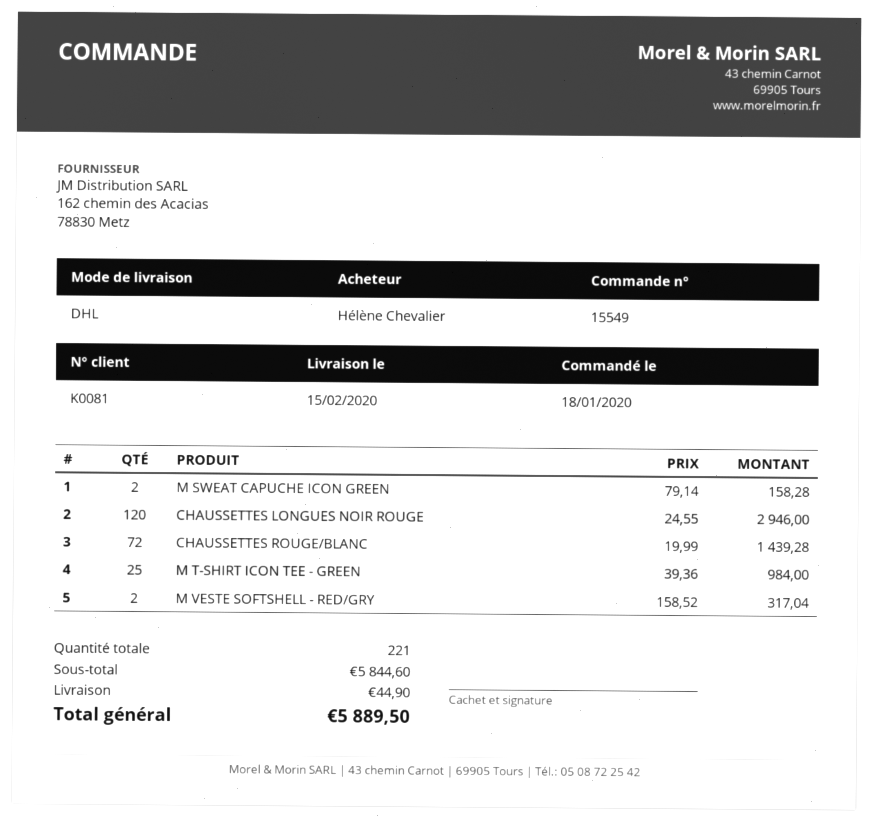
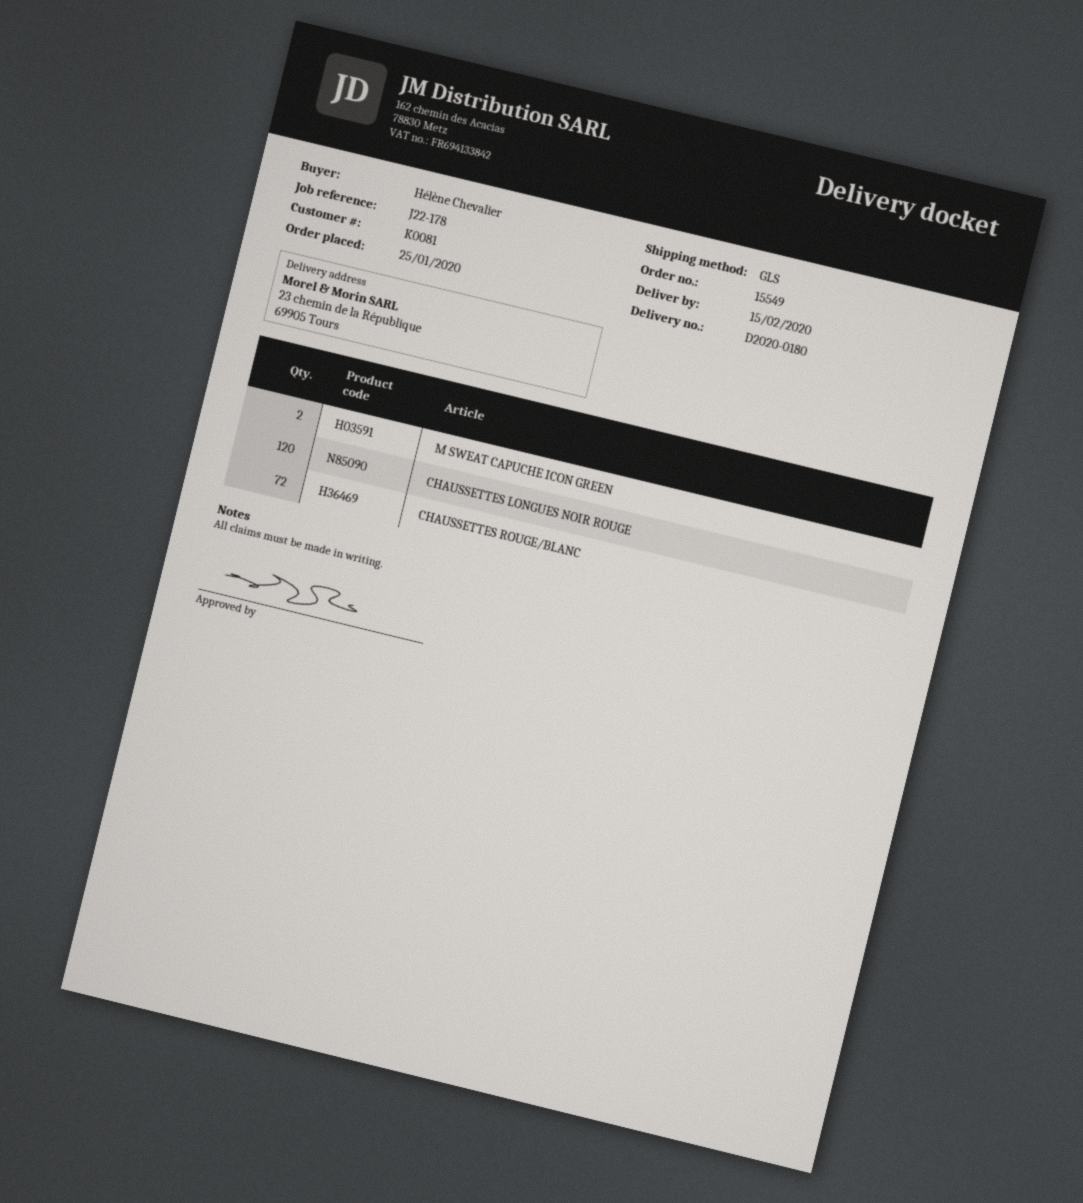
order date: 2020-01-18 -> 2020-01-25
shipping method: DHL -> GLS
M T-SHIRT ICON TEE - GREEN: 25 -> none
M VESTE SOFTSHELL - RED/GRY: 2 -> none

